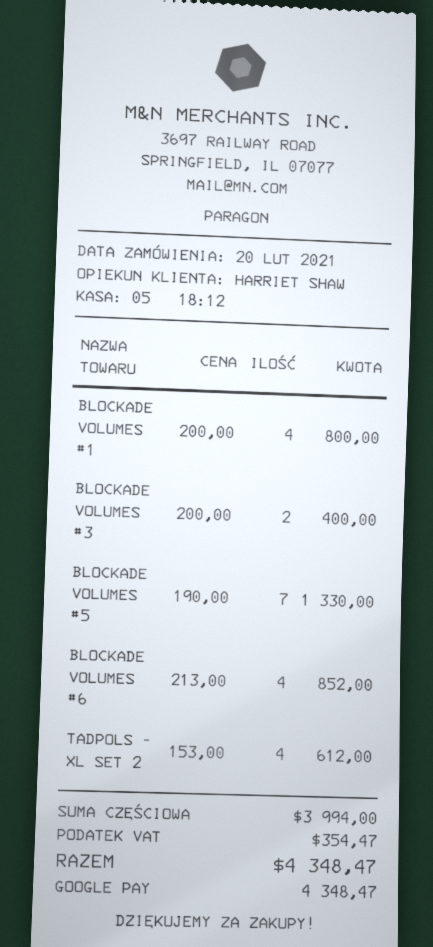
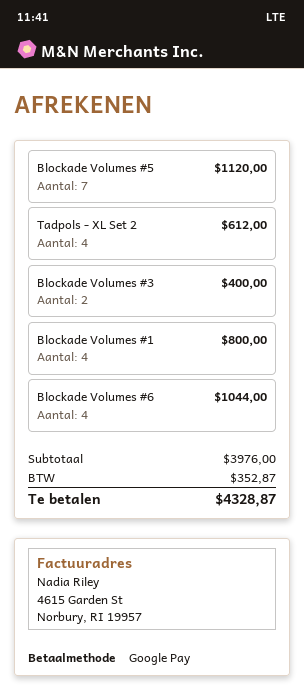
BLOCKADE VOLUMES #5: 7 for 1330.00 -> 7 for 1120.00
BLOCKADE VOLUMES #6: 4 for 852.00 -> 4 for 1044.00
subtotal: 3994.00 -> 3976.00
tax: 354.47 -> 352.87
total: 4348.47 -> 4328.87

